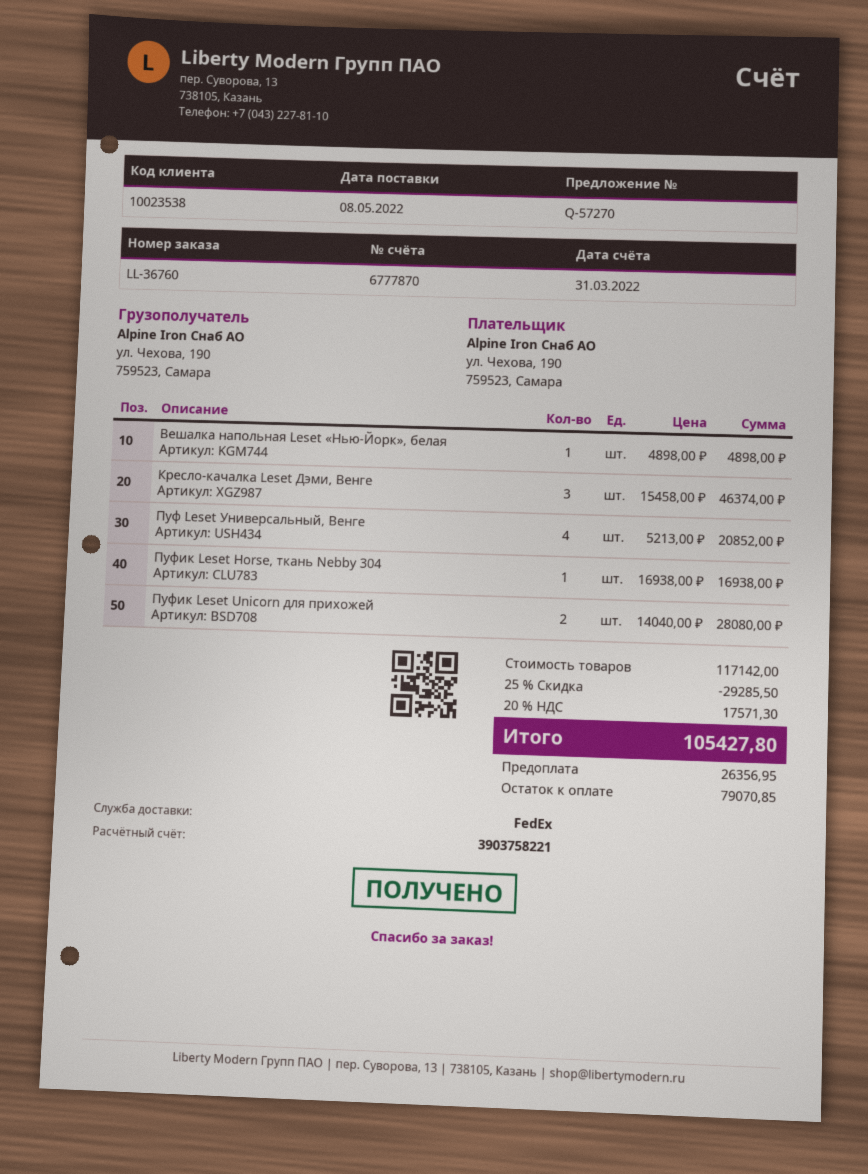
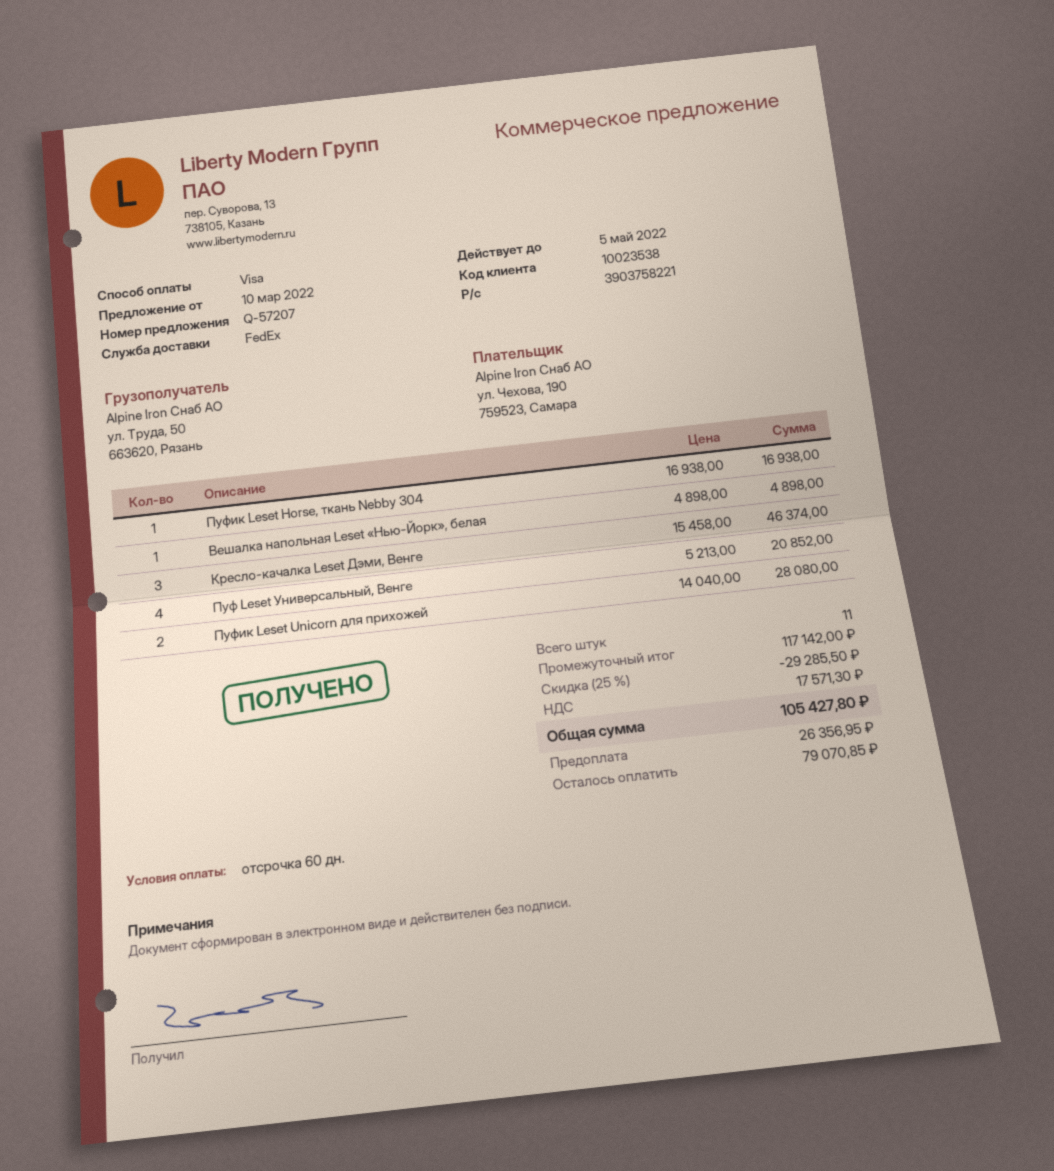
quote number: Q-57270 -> Q-57207
ship to: ул. Чехова, 190, 759523, Самара -> ул. Труда, 50, 663620, Рязань

